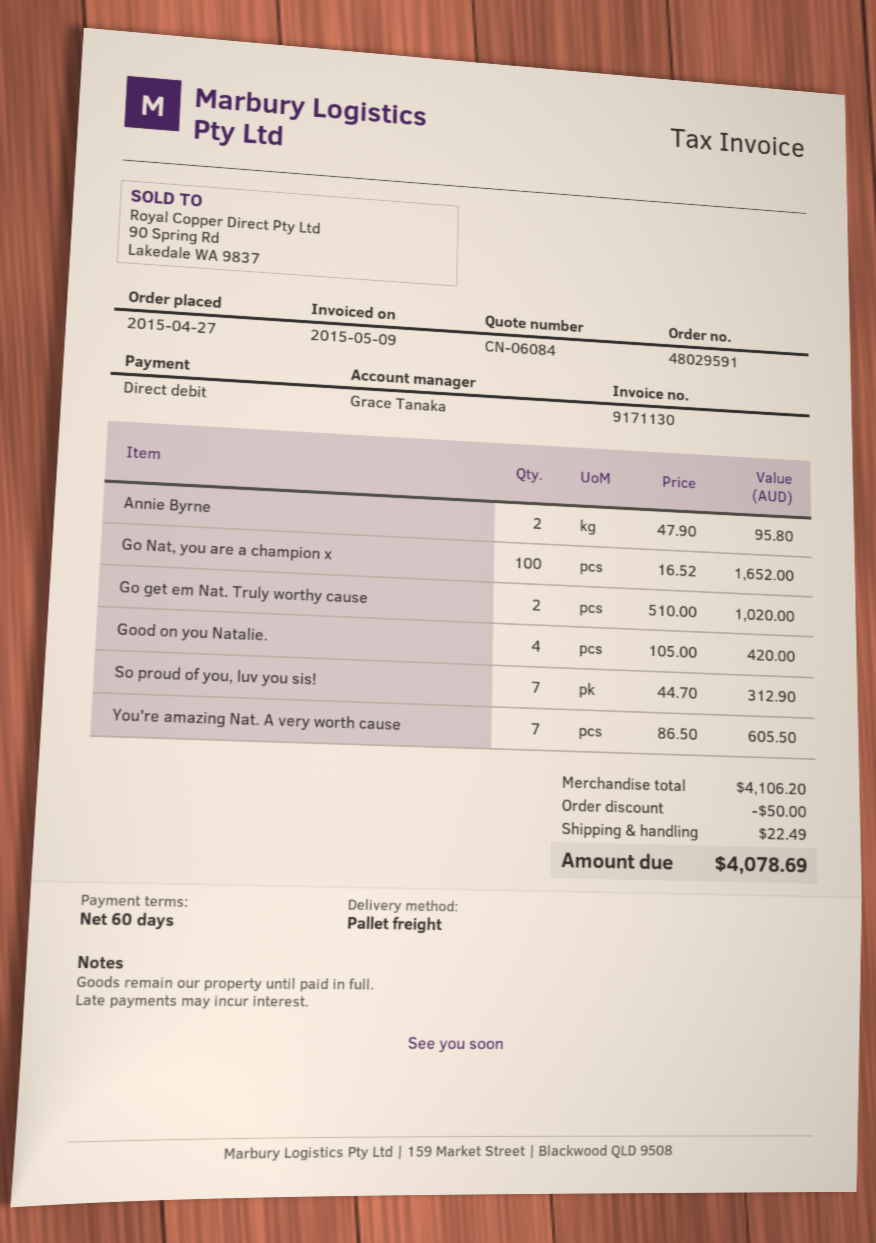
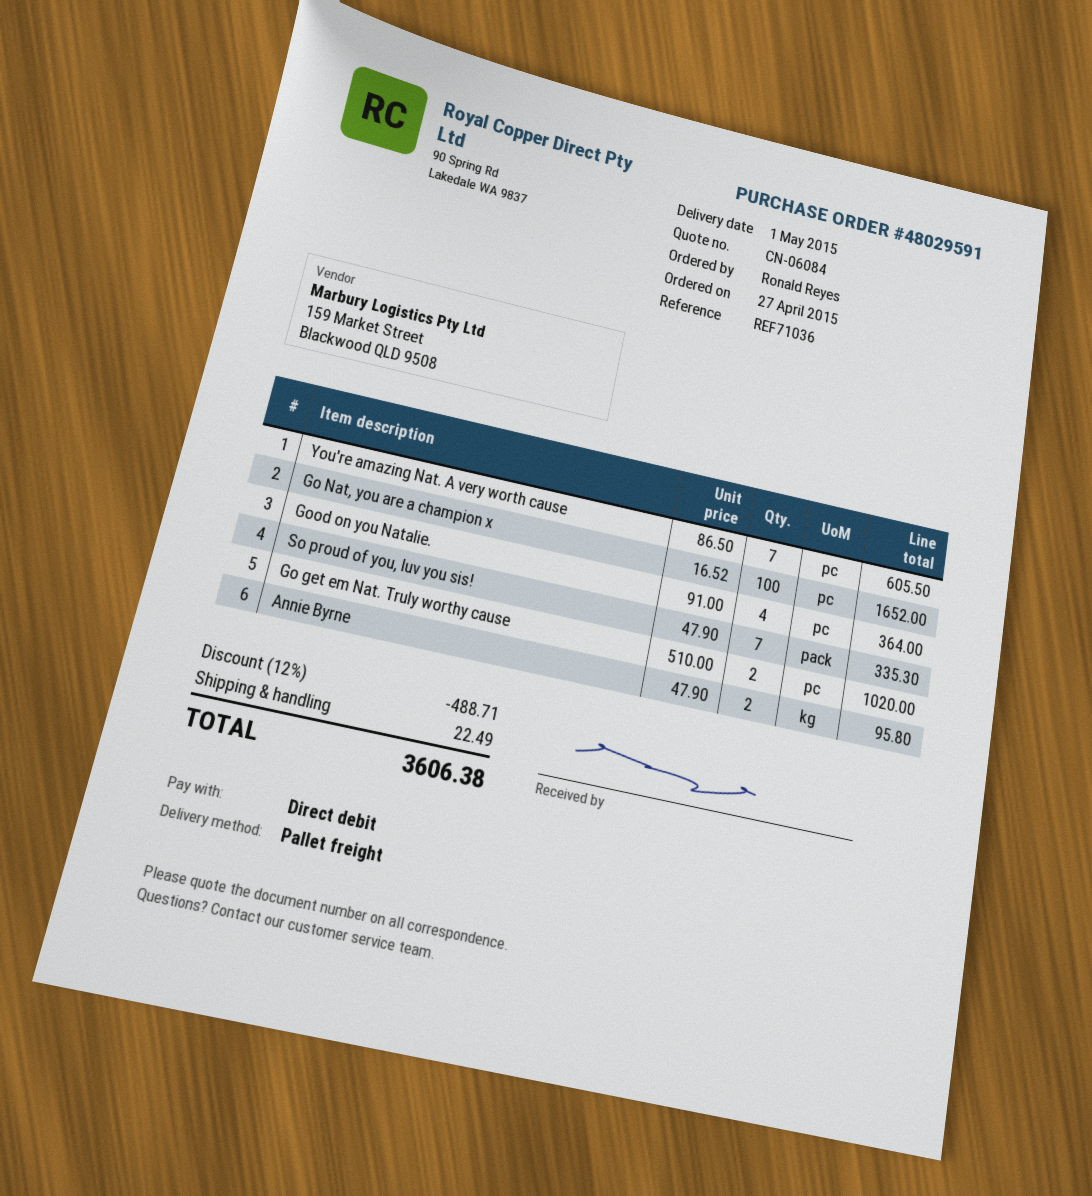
Good on you Natalie.: 4 x 105.00 = 420.00 -> 4 x 91.00 = 364.00
So proud of you, luv you sis!: 7 x 44.70 = 312.90 -> 7 x 47.90 = 335.30
discount: 50.00 -> 488.71
total: 4078.69 -> 3606.38

